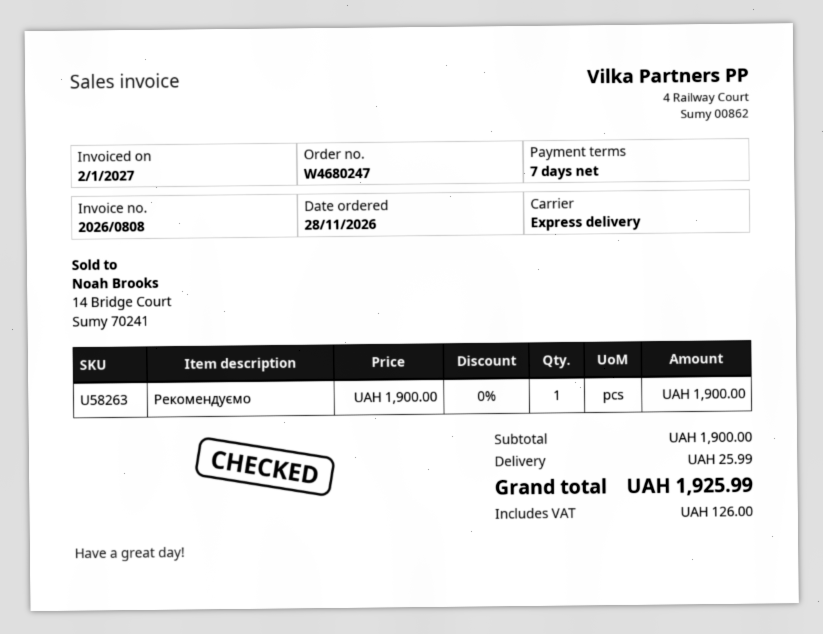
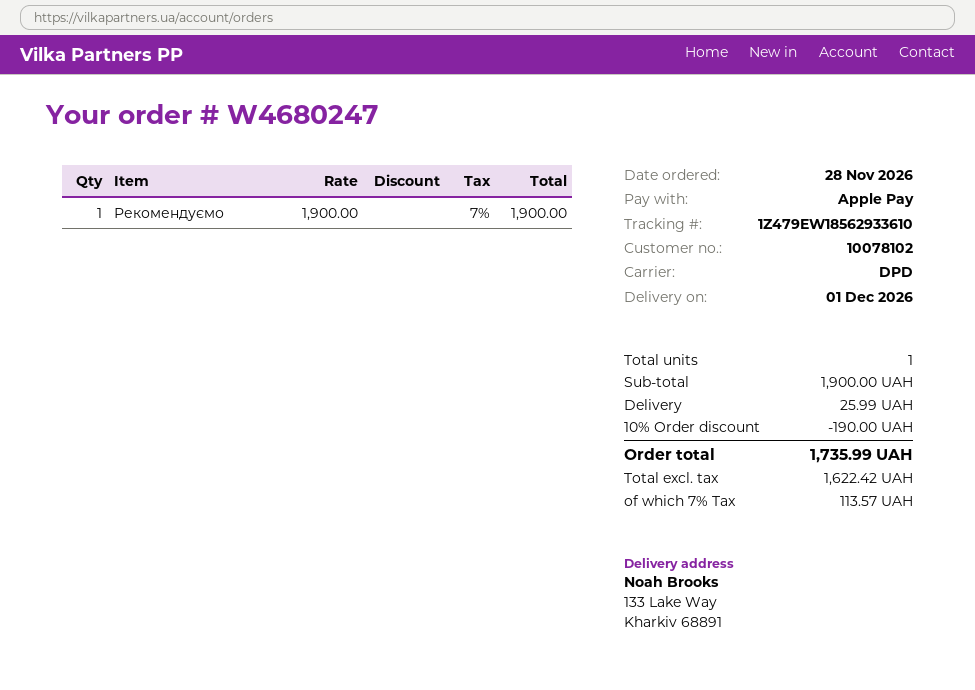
shipping method: express -> DPD
discount: none -> 10% = 190.00
tax: 126.00 -> 113.57
total: 1925.99 -> 1735.99

